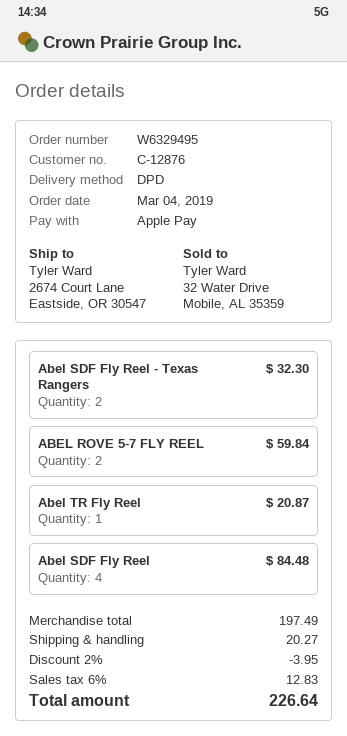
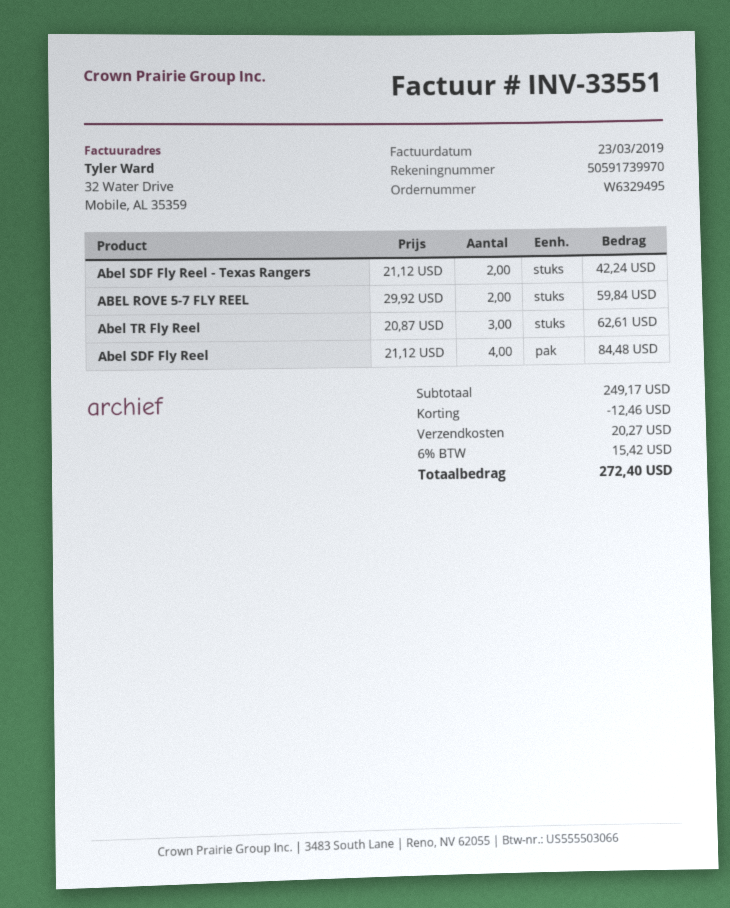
Abel SDF Fly Reel - Texas Rangers: 2 for 32.30 -> 2 for 42.24
Abel TR Fly Reel: 1 for 20.87 -> 3 for 62.61
subtotal: 197.49 -> 249.17
discount: 3.95 -> 12.46
tax: 6% = 12.83 -> 6% = 15.42
total: 226.64 -> 272.40

